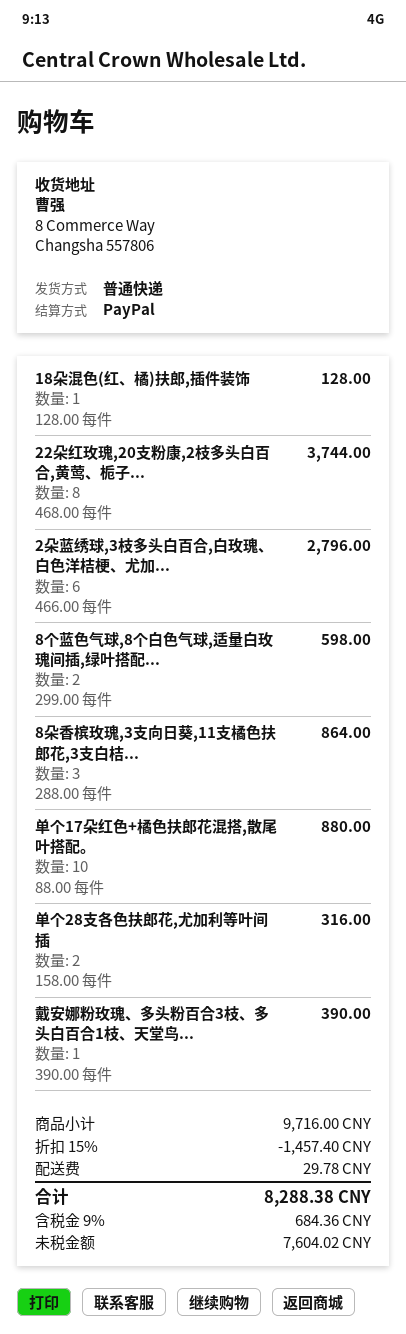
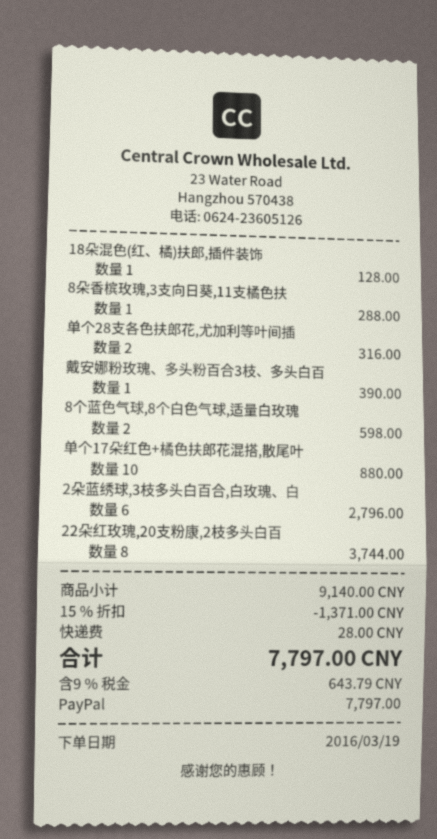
8朵香槟玫瑰,3支向日葵,11支橘色扶郎花,3支白桔...: 3 for 864.00 -> 1 for 288.00
subtotal: 9716.00 -> 9140.00
discount: 15% = 1457.40 -> 15% = 1371.00
shipping: 29.78 -> 28.00
tax: 9% = 684.36 -> 9% = 643.79
total: 8288.38 -> 7797.00

